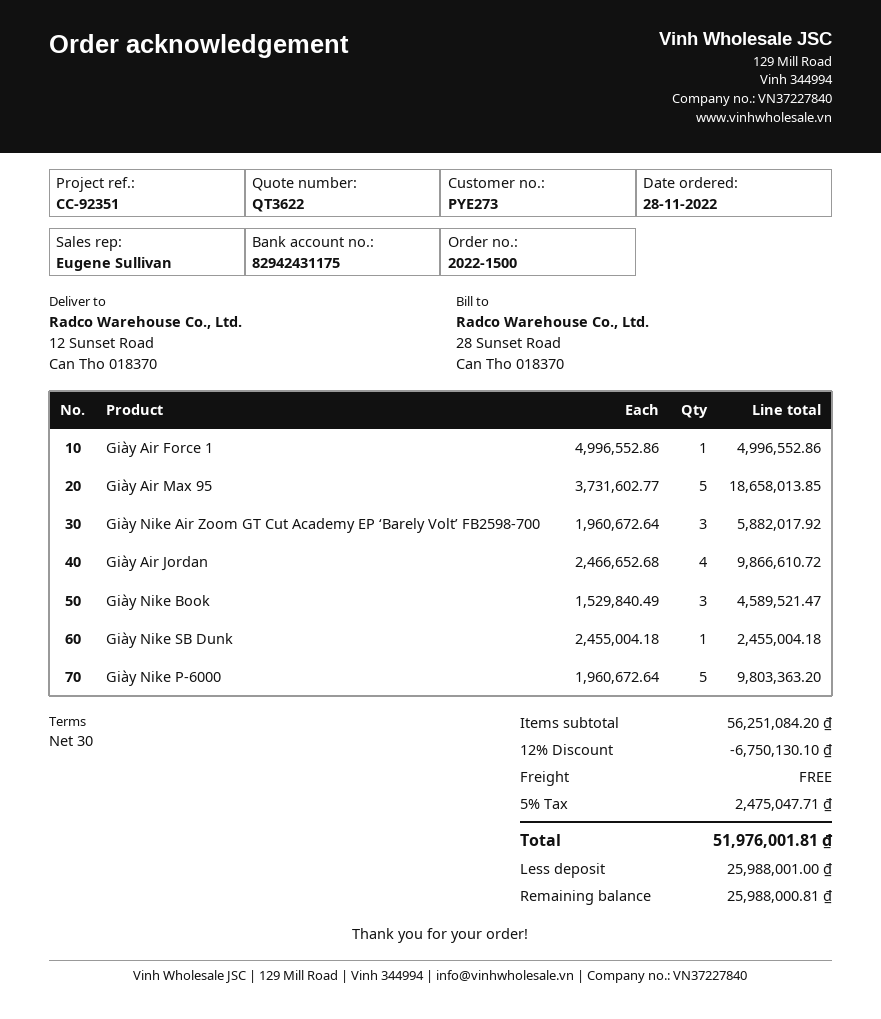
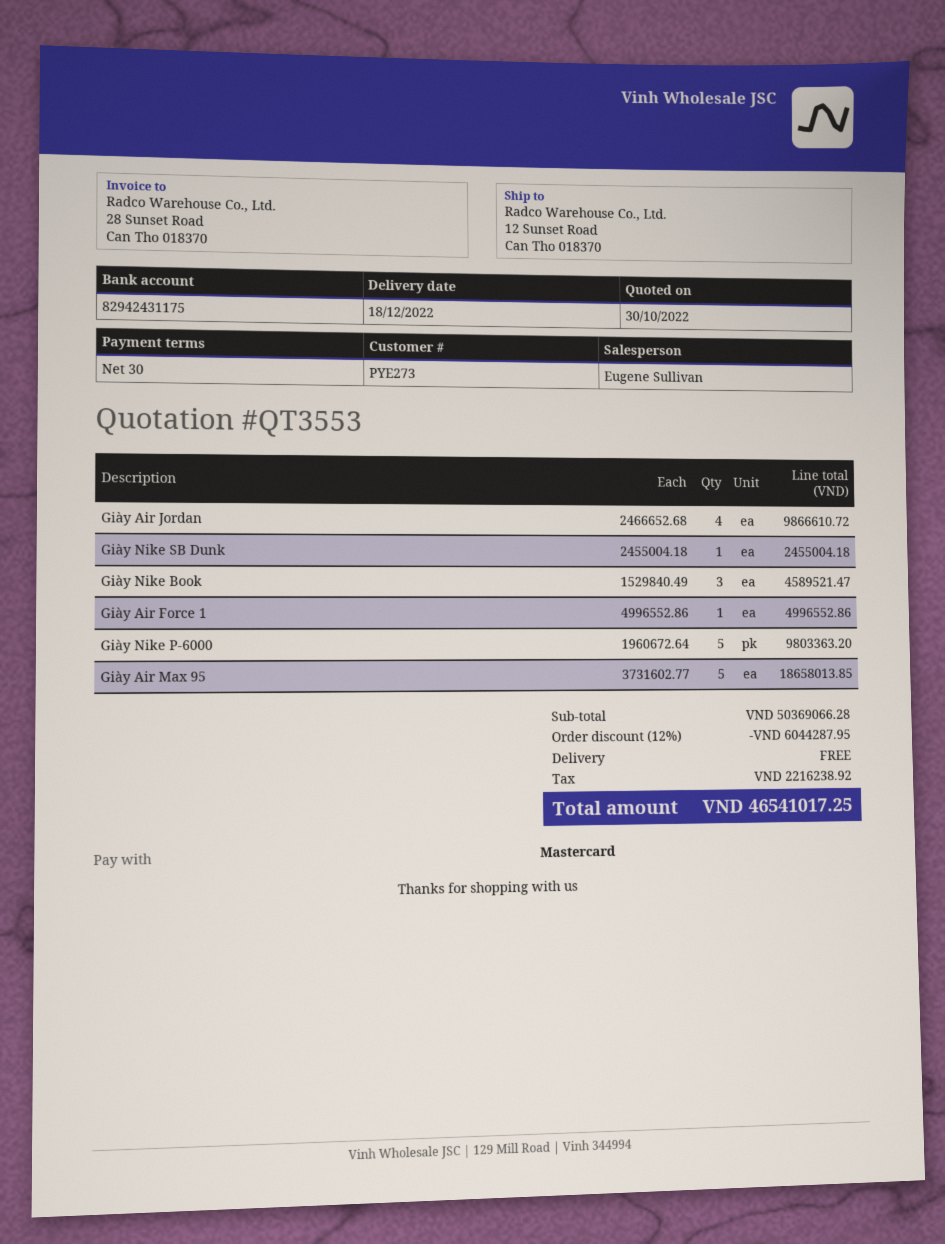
quote number: QT3622 -> QT3553
Giày Nike Air Zoom GT Cut Academy EP ‘Barely Volt’ FB2598-700: 3 x 1960672.64 = 5882017.92 -> none
subtotal: 56251084.20 -> 50369066.28
discount: 12% = 6750130.10 -> 12% = 6044287.95
tax: 2475047.71 -> 2216238.92
total: 51976001.81 -> 46541017.25

